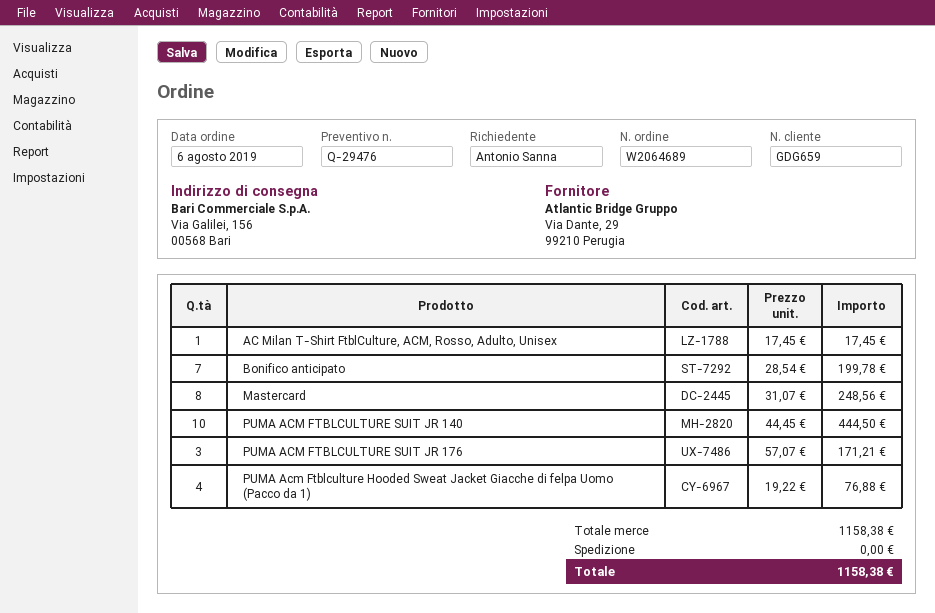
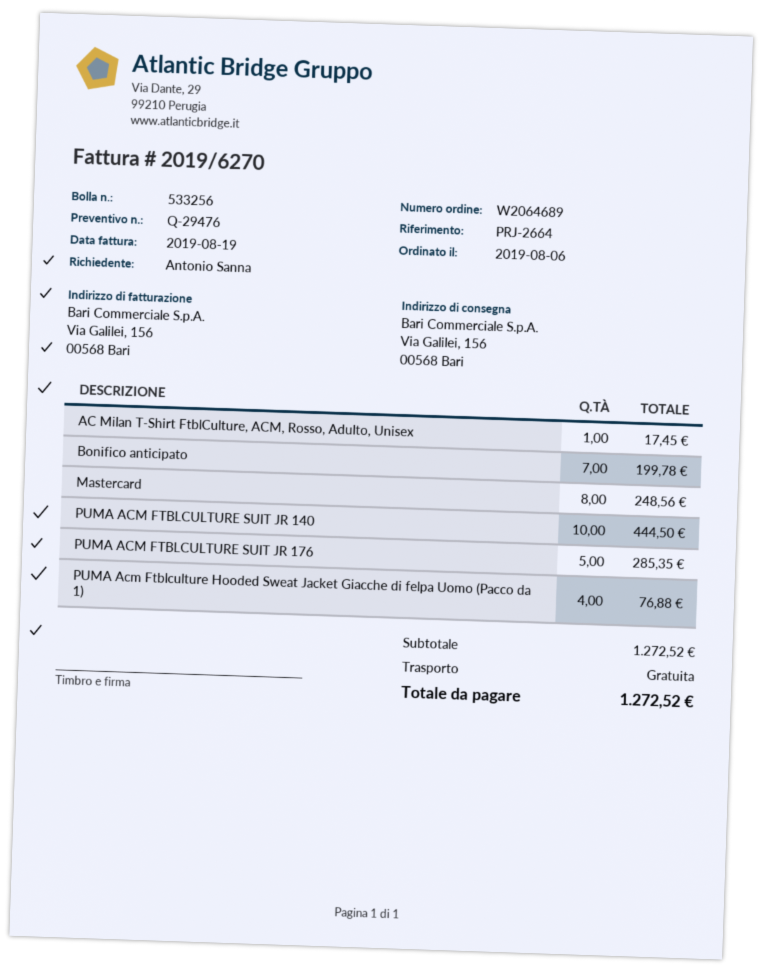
PUMA ACM FTBLCULTURE SUIT JR 176: 3 for 171.21 -> 5 for 285.35
subtotal: 1158.38 -> 1272.52
total: 1158.38 -> 1272.52

